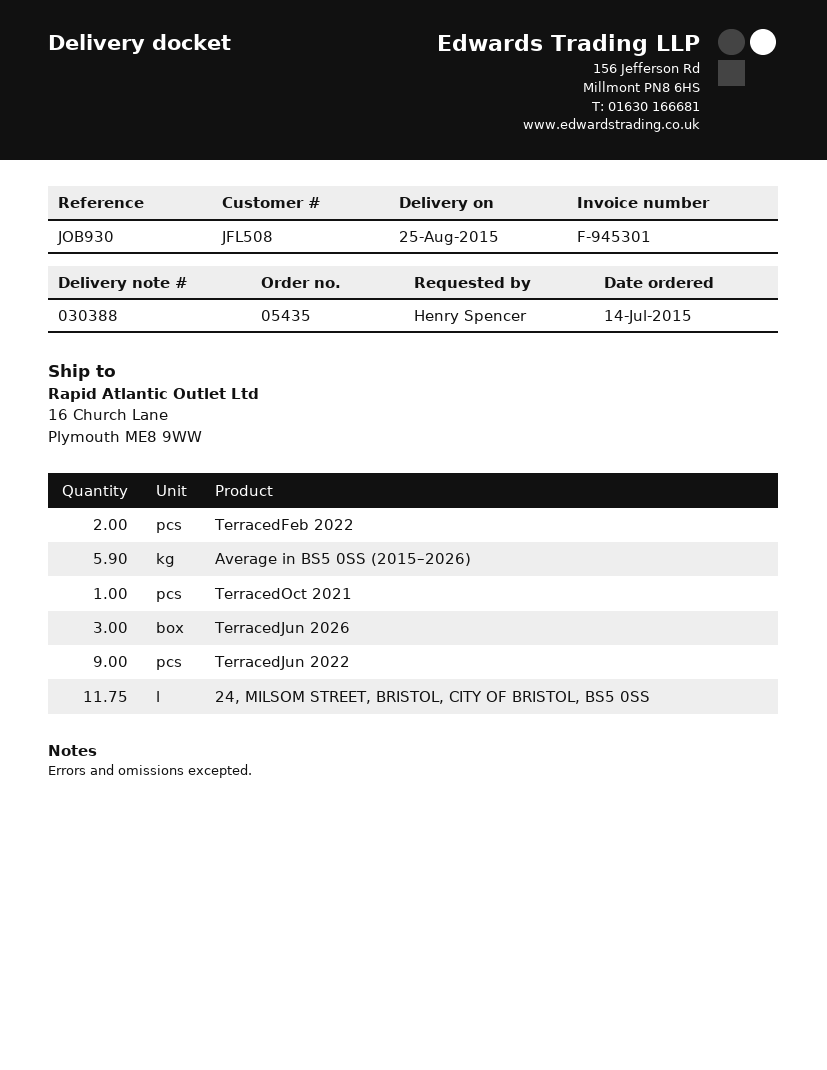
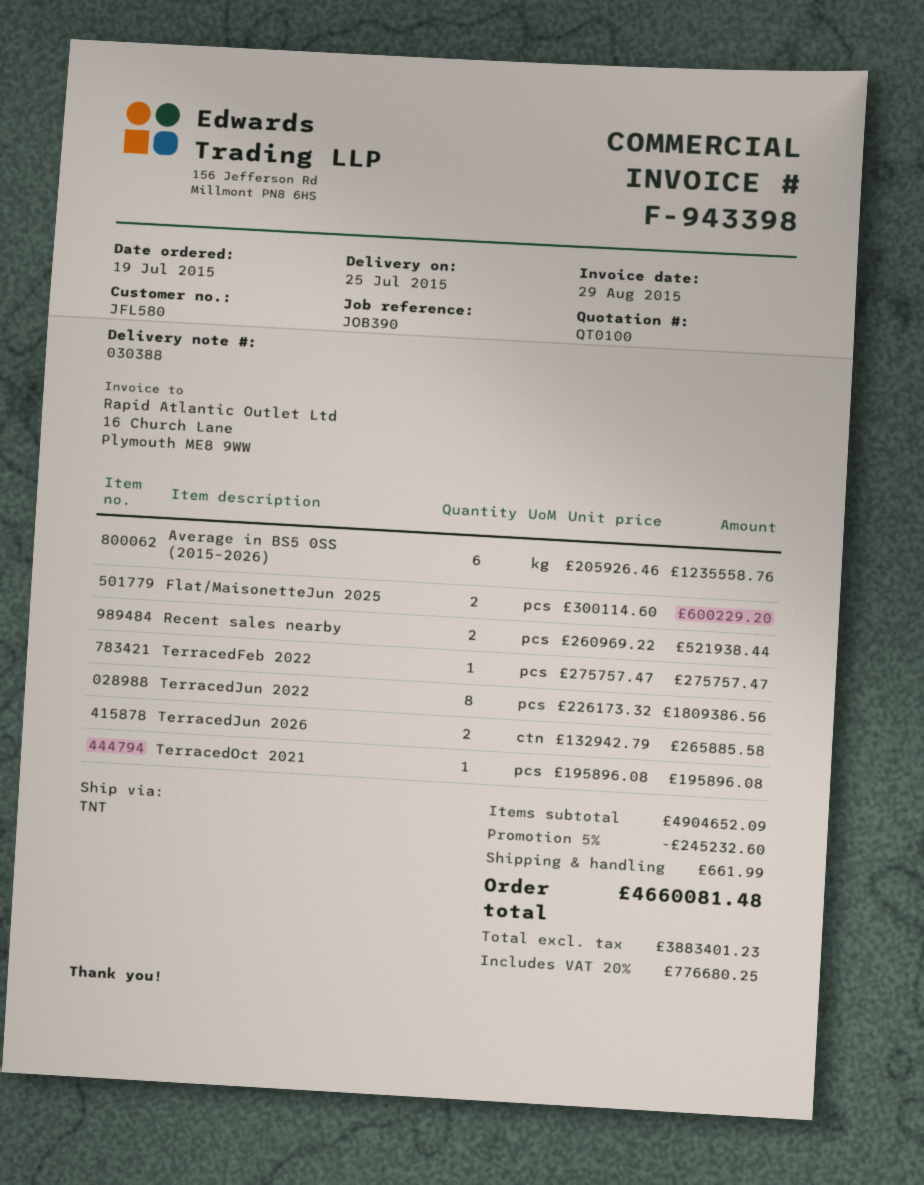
order date: 2015-07-14 -> 2015-07-19
delivery date: 2015-08-25 -> 2015-07-25
invoice number: F-945301 -> F-943398
customer number: JFL508 -> JFL580
reference: JOB930 -> JOB390
TerracedFeb 2022: 2 -> 1
Average in BS5 0SS (2015–2026): 5.9 -> 6
TerracedJun 2026: 3 -> 2
TerracedJun 2022: 9 -> 8
24, MILSOM STREET, BRISTOL, CITY OF BRISTOL, BS5 0SS: 11.75 -> none
Flat/MaisonetteJun 2025: none -> 2
Recent sales nearby: none -> 2

